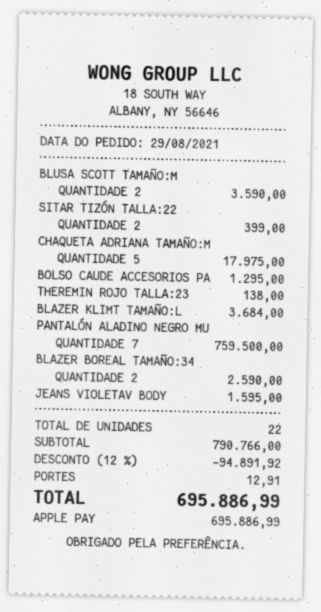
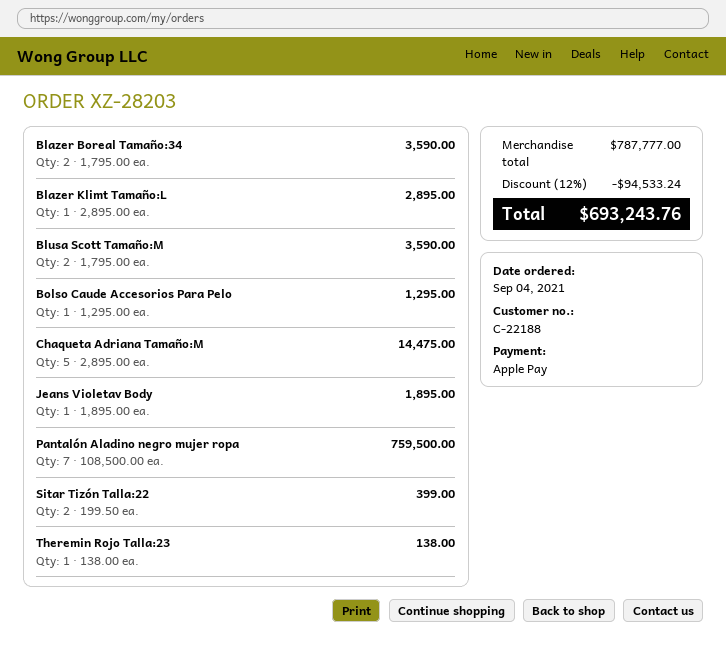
order date: 2021-08-29 -> 2021-09-04
CHAQUETA ADRIANA TAMAÑO:M: 5 for 17975.00 -> 5 for 14475.00
BLAZER KLIMT TAMAÑO:L: 1 for 3684.00 -> 1 for 2895.00
BLAZER BOREAL TAMAÑO:34: 2 for 2590.00 -> 2 for 3590.00
JEANS VIOLETAV BODY: 1 for 1595.00 -> 1 for 1895.00
subtotal: 790766.00 -> 787777.00
discount: 12% = 94891.92 -> 12% = 94533.24
shipping: 12.91 -> none
total: 695886.99 -> 693243.76

